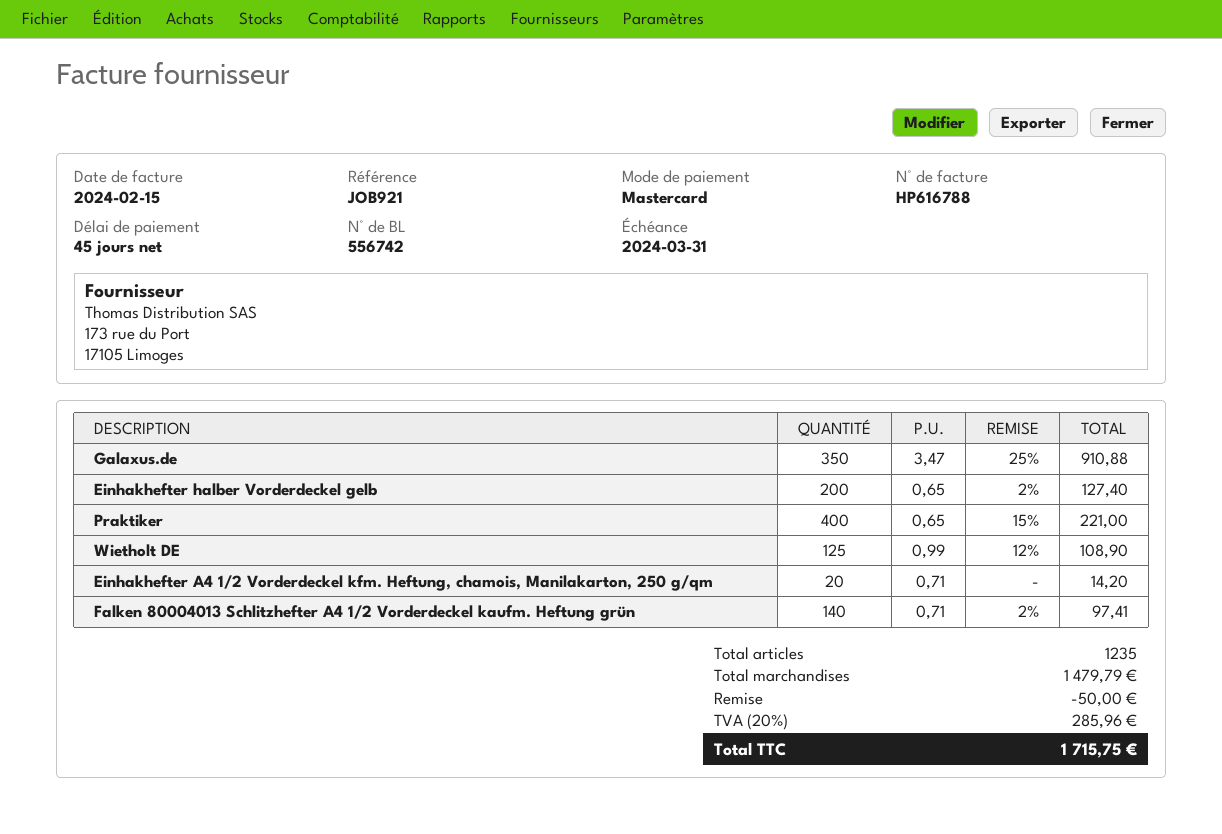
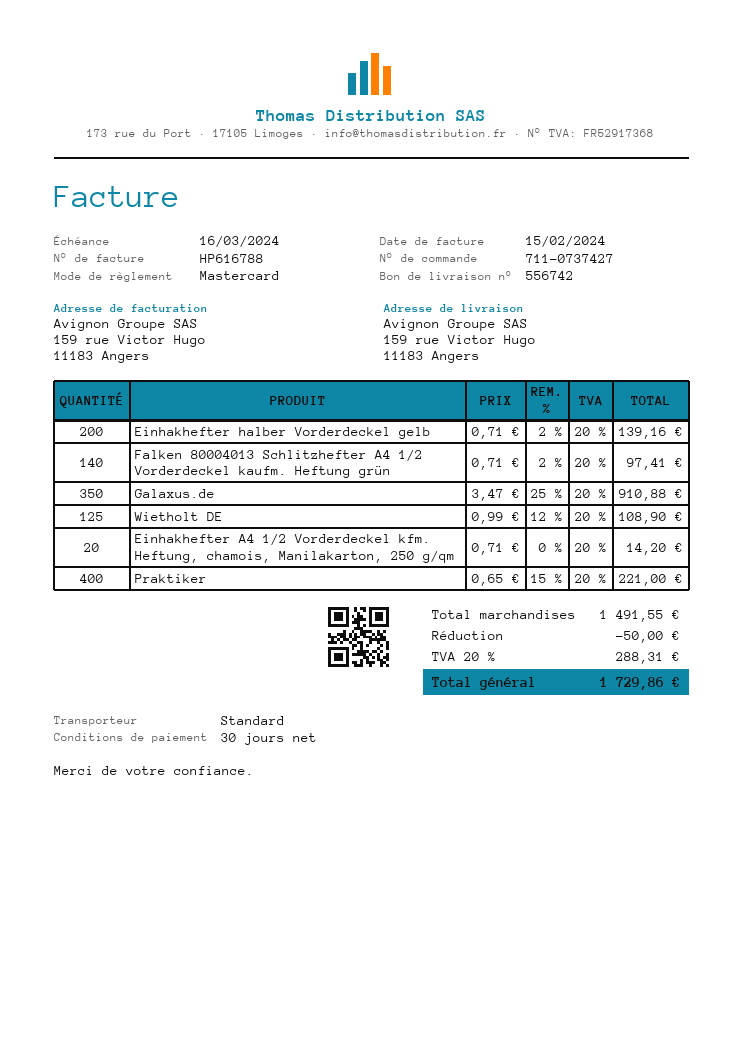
payment terms: 45 days -> 30 days
due date: 2024-03-31 -> 2024-03-16
Einhakhefter halber Vorderdeckel gelb: 200 x 0.65 - 2% = 127.40 -> 200 x 0.71 - 2% = 139.16
subtotal: 1479.79 -> 1491.55
tax: 20% = 285.96 -> 20% = 288.31
total: 1715.75 -> 1729.86

